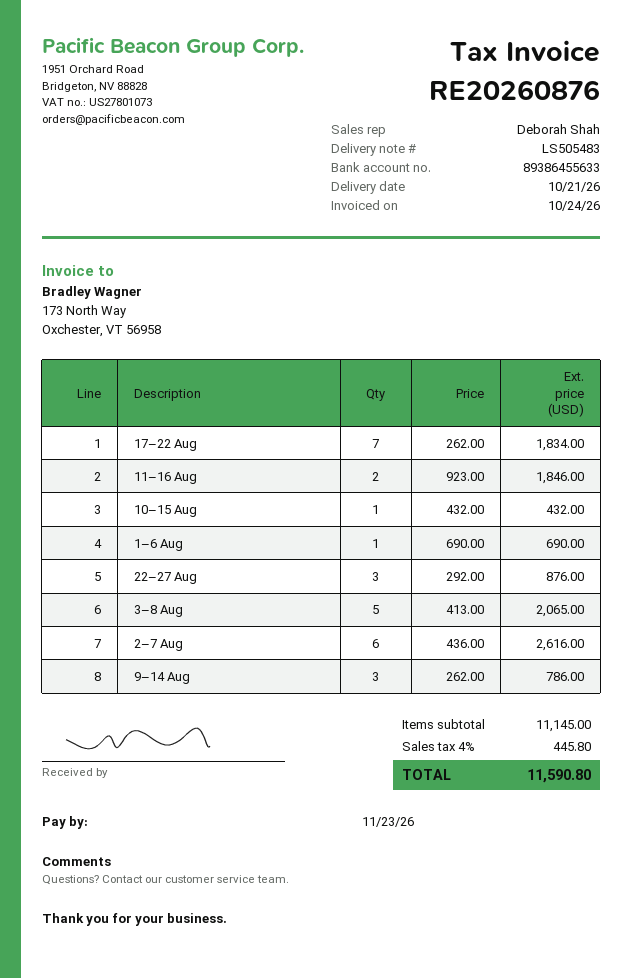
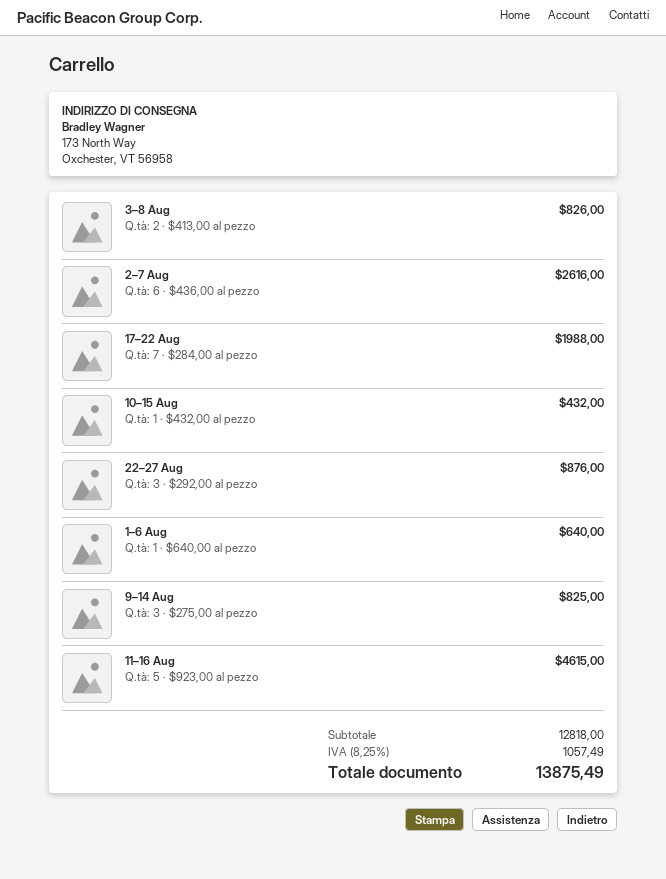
17–22 Aug: 7 x 262.00 = 1834.00 -> 7 x 284.00 = 1988.00
11–16 Aug: 2 x 923.00 = 1846.00 -> 5 x 923.00 = 4615.00
1–6 Aug: 1 x 690.00 = 690.00 -> 1 x 640.00 = 640.00
3–8 Aug: 5 x 413.00 = 2065.00 -> 2 x 413.00 = 826.00
9–14 Aug: 3 x 262.00 = 786.00 -> 3 x 275.00 = 825.00
subtotal: 11145.00 -> 12818.00
tax: 4% = 445.80 -> 8.25% = 1057.49
total: 11590.80 -> 13875.49

